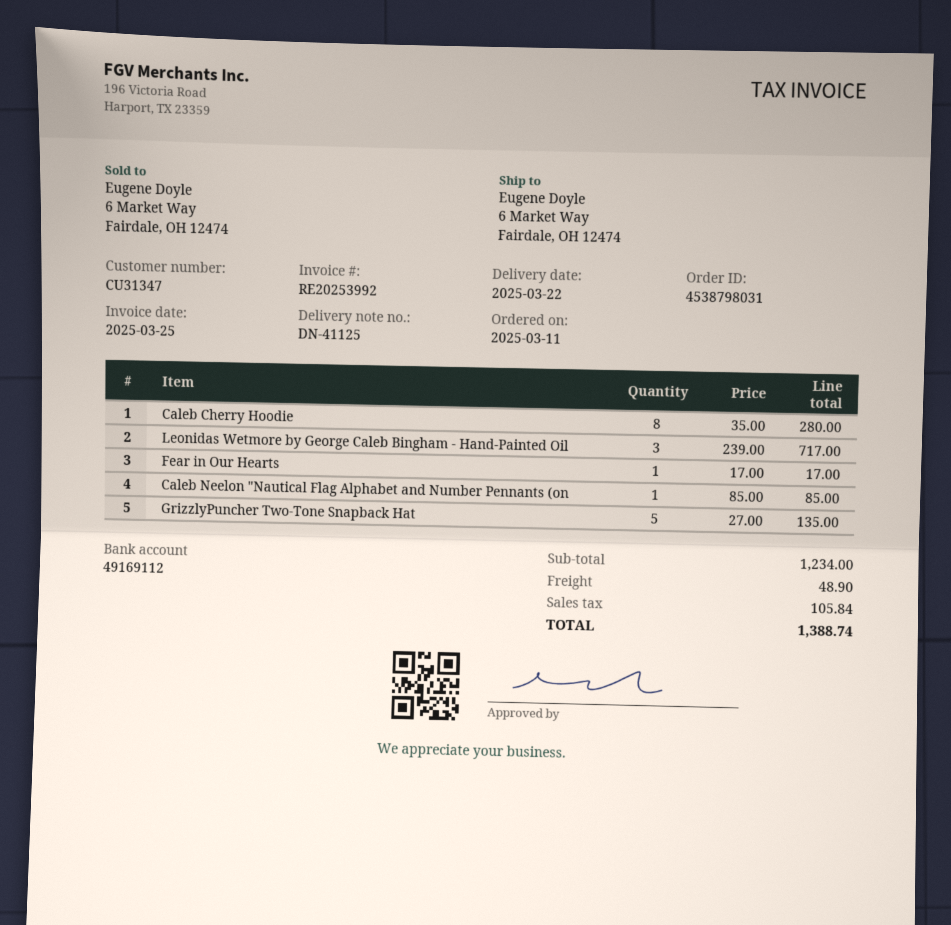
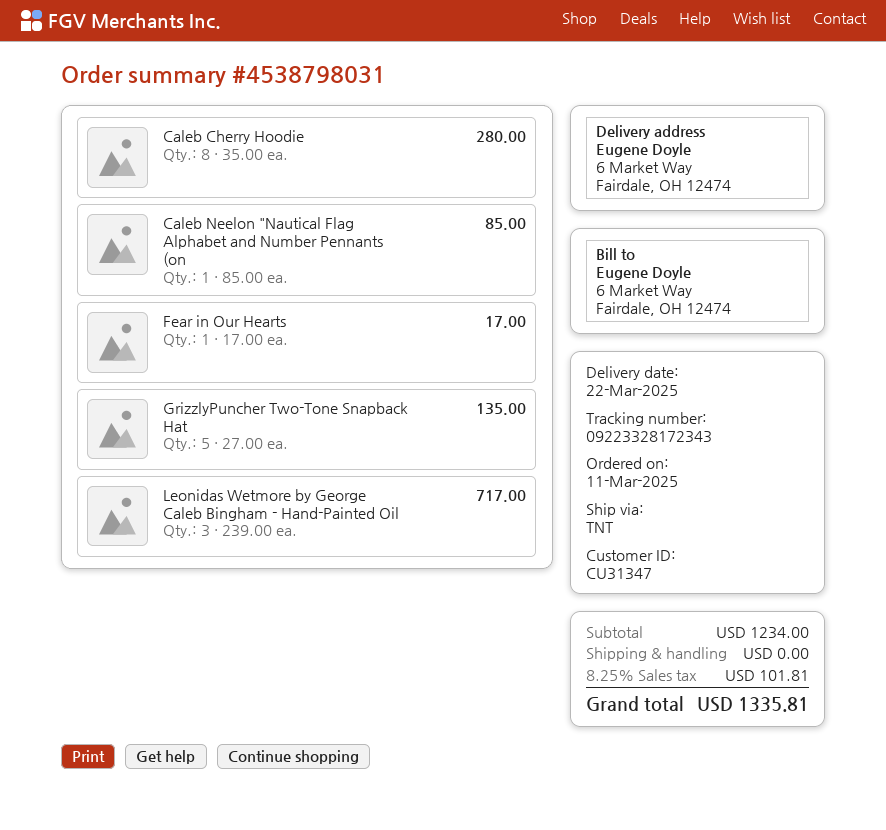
shipping: 48.90 -> 0.00
tax: 105.84 -> 101.81
total: 1388.74 -> 1335.81

